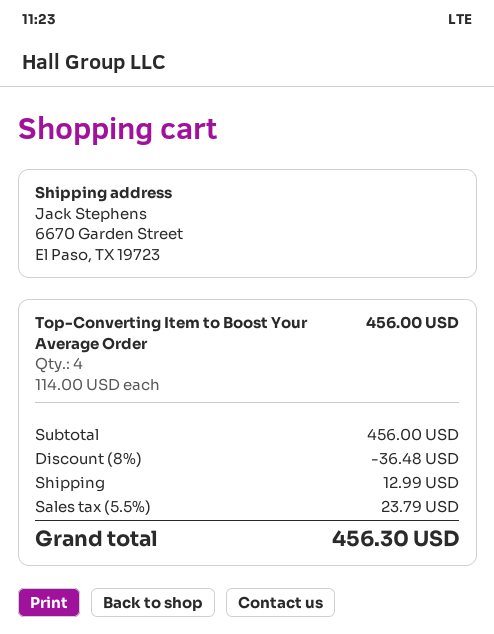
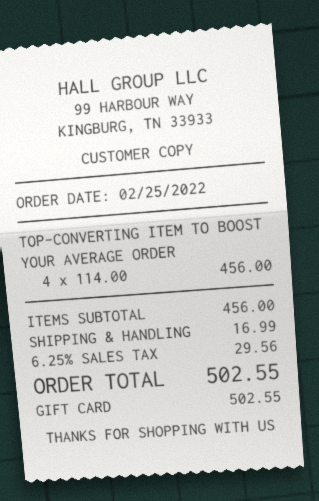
discount: 8% = 36.48 -> none
shipping: 12.99 -> 16.99
tax: 5.5% = 23.79 -> 6.25% = 29.56
total: 456.30 -> 502.55

